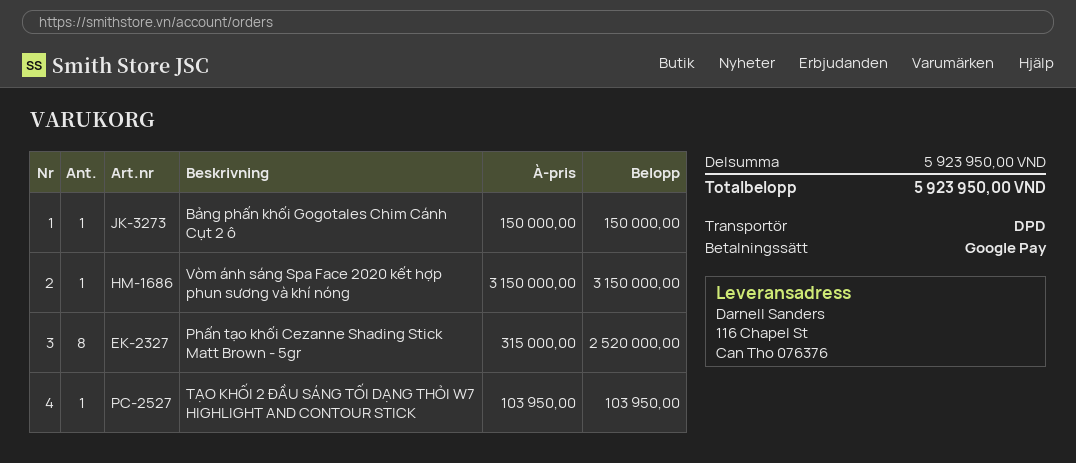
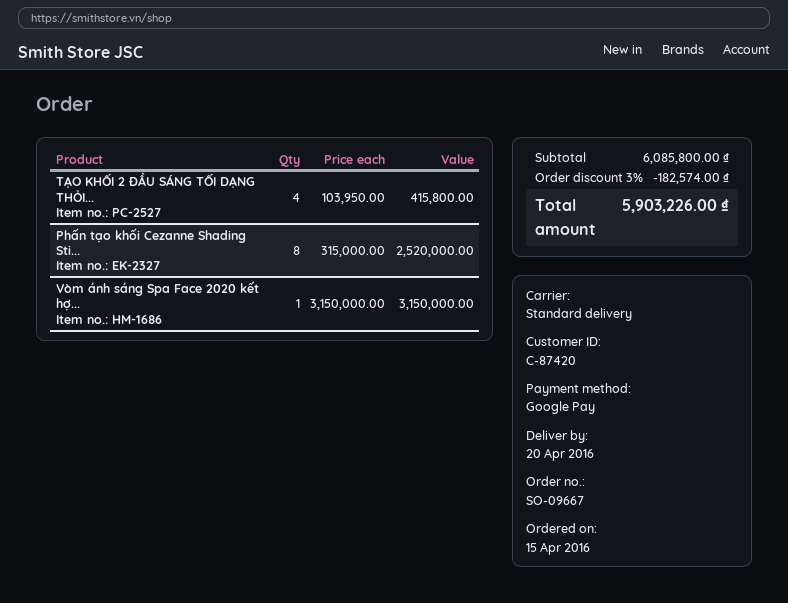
shipping method: DPD -> standard
Bảng phấn khối Gogotales Chim Cánh Cụt 2 ô: 1 x 150000.00 = 150000.00 -> none
TẠO KHỐI 2 ĐẦU SÁNG TỐI DẠNG THỎI W7 HIGHLIGHT AND CONTOUR STICK: 1 x 103950.00 = 103950.00 -> 4 x 103950.00 = 415800.00
subtotal: 5923950.00 -> 6085800.00
discount: none -> 3% = 182574.00
total: 5923950.00 -> 5903226.00

